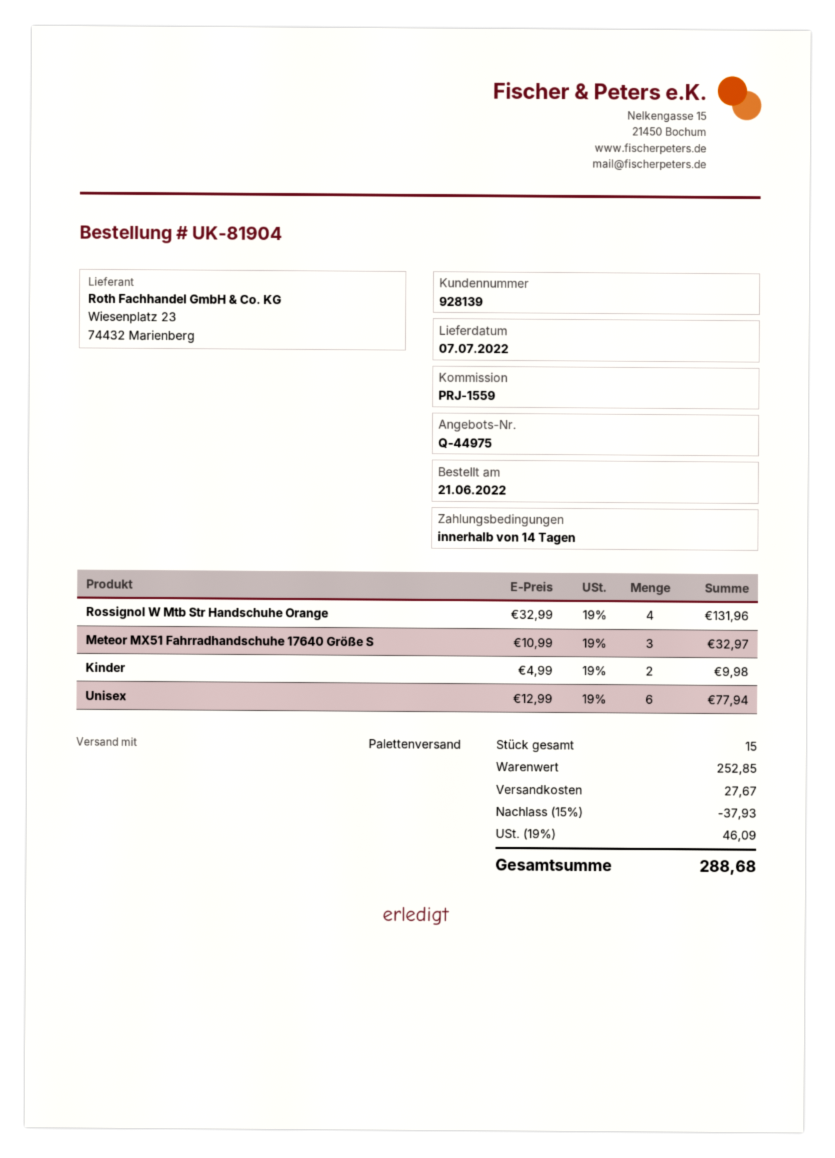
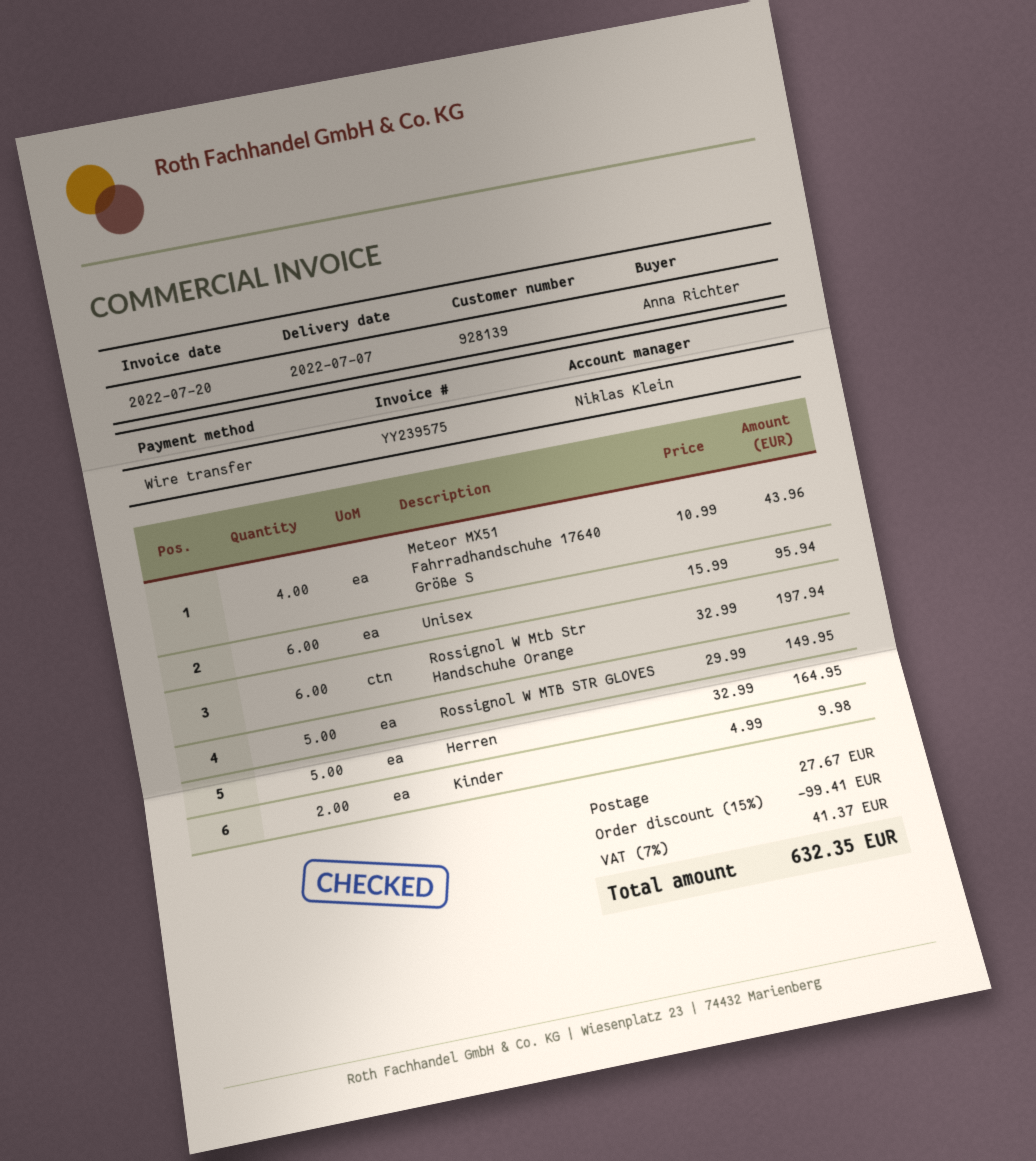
Rossignol W Mtb Str Handschuhe Orange: 4 x 32.99 = 131.96 -> 6 x 32.99 = 197.94
Meteor MX51 Fahrradhandschuhe 17640 Größe S: 3 x 10.99 = 32.97 -> 4 x 10.99 = 43.96
Unisex: 6 x 12.99 = 77.94 -> 6 x 15.99 = 95.94
Rossignol W MTB STR GLOVES: none -> 5 x 29.99 = 149.95
Herren: none -> 5 x 32.99 = 164.95
discount: 15% = 37.93 -> 15% = 99.41
tax: 19% = 46.09 -> 7% = 41.37
total: 288.68 -> 632.35

